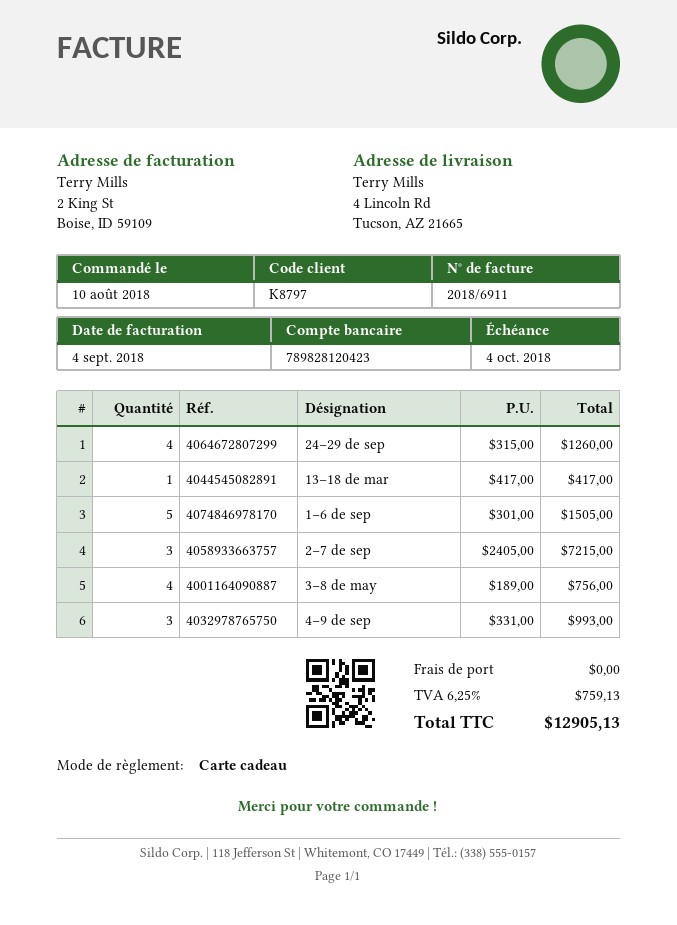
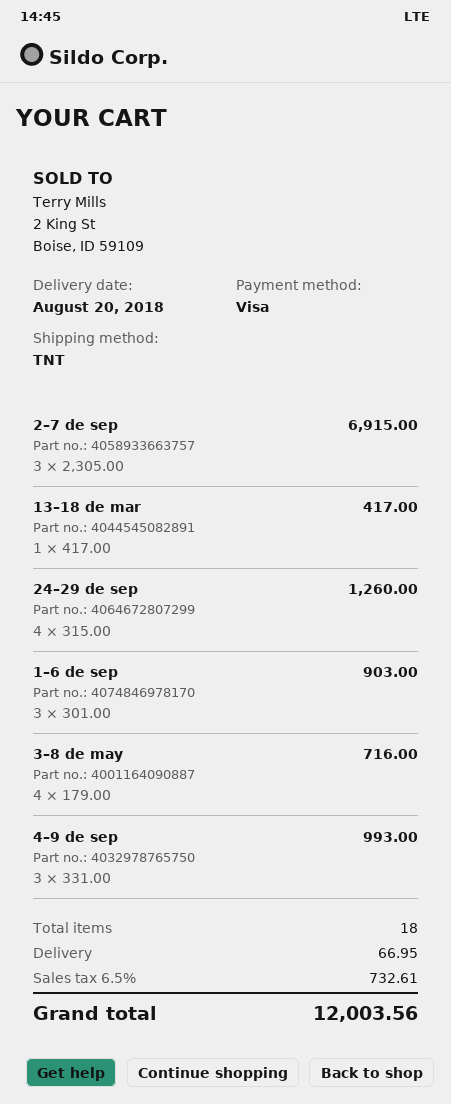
payment method: gift card -> Visa
1–6 de sep: 5 x 301.00 = 1505.00 -> 3 x 301.00 = 903.00
2–7 de sep: 3 x 2405.00 = 7215.00 -> 3 x 2305.00 = 6915.00
3–8 de may: 4 x 189.00 = 756.00 -> 4 x 179.00 = 716.00
shipping: 0.00 -> 66.95
tax: 6.25% = 759.13 -> 6.5% = 732.61
total: 12905.13 -> 12003.56

